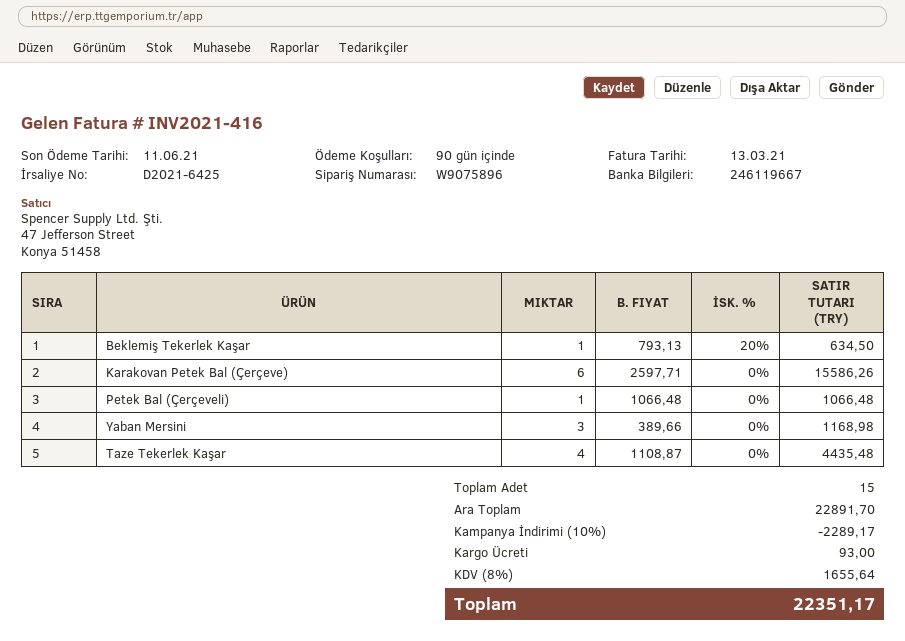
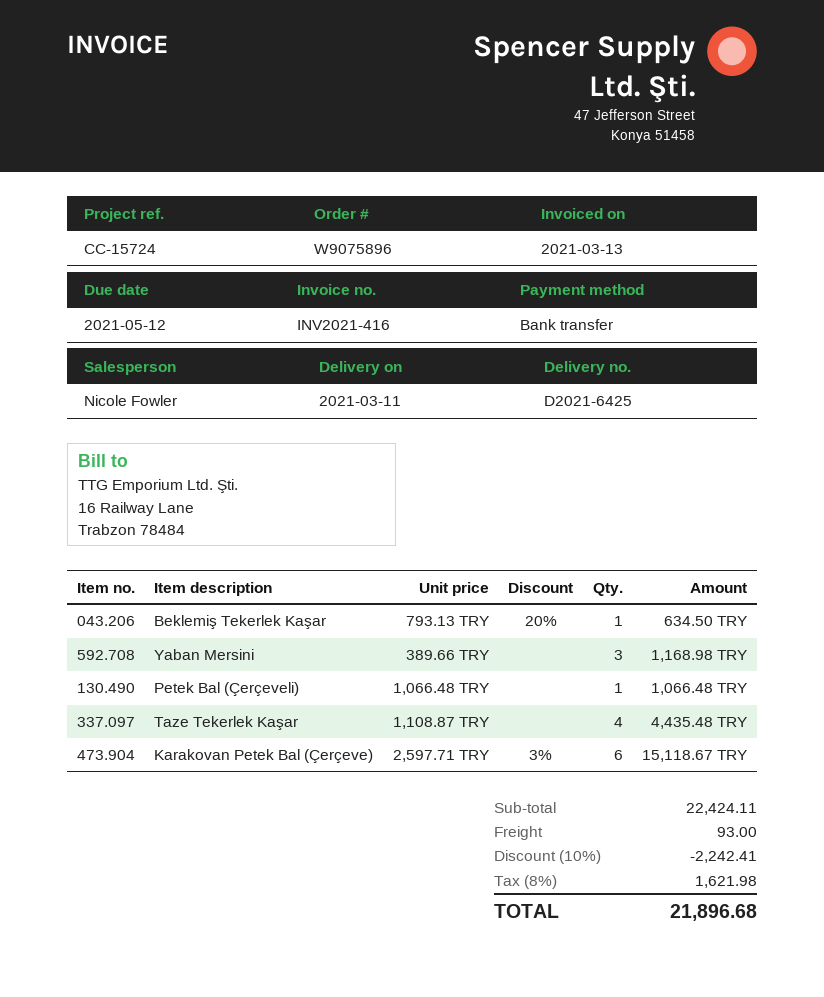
due date: 2021-06-11 -> 2021-05-12
Karakovan Petek Bal (Çerçeve): 6 x 2597.71 = 15586.26 -> 6 x 2597.71 - 3% = 15118.67
subtotal: 22891.70 -> 22424.11
discount: 10% = 2289.17 -> 10% = 2242.41
tax: 8% = 1655.64 -> 8% = 1621.98
total: 22351.17 -> 21896.68

